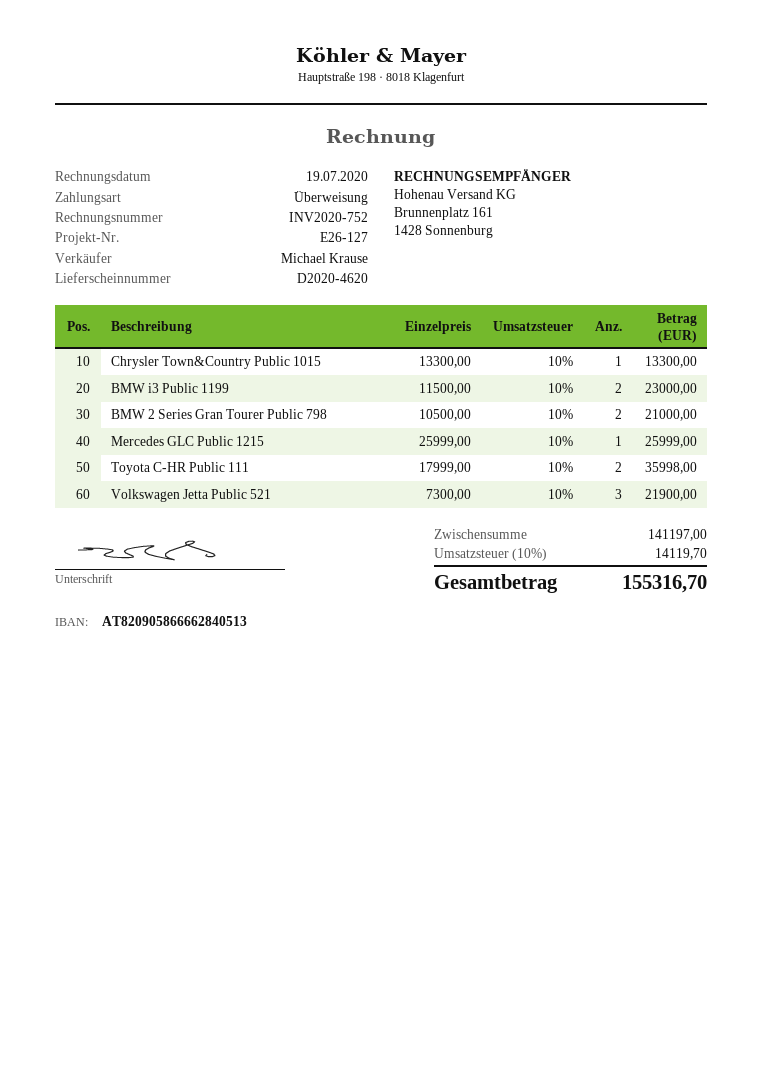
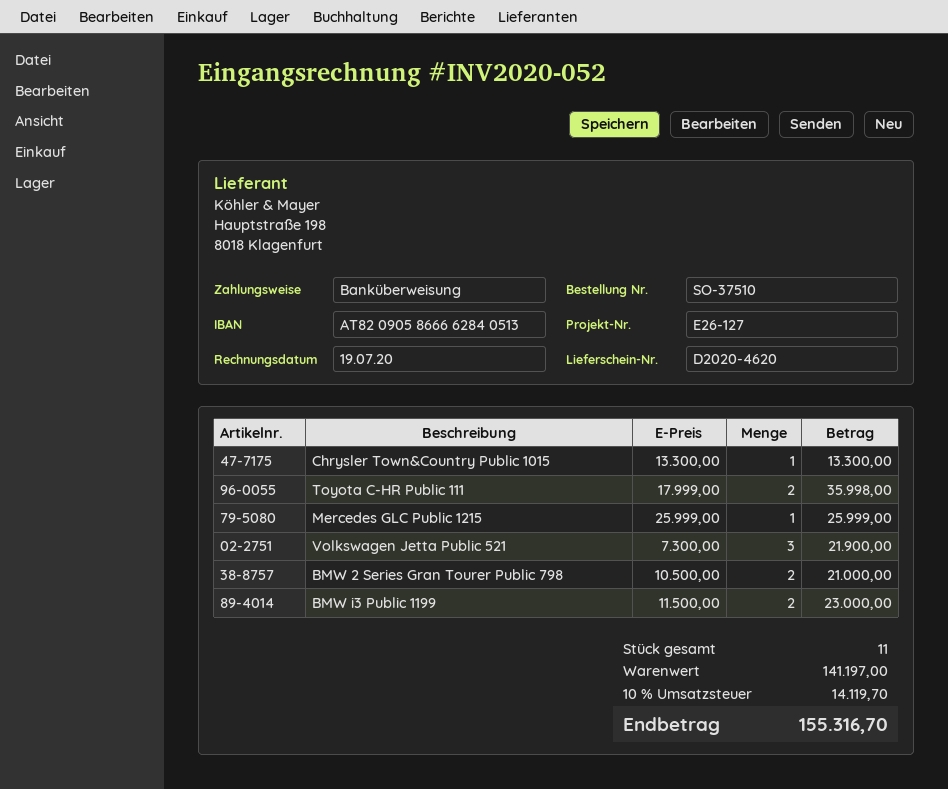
invoice number: INV2020-752 -> INV2020-052

